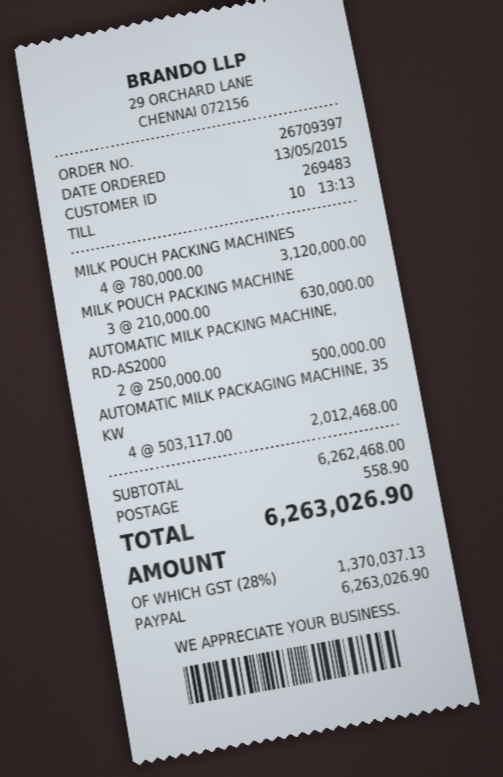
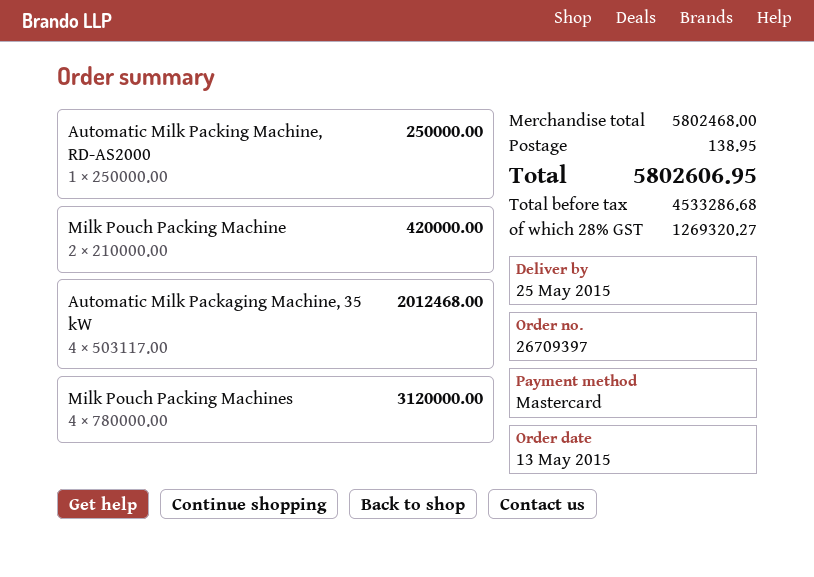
payment method: PayPal -> Mastercard
MILK POUCH PACKING MACHINE: 3 x 210000.00 = 630000.00 -> 2 x 210000.00 = 420000.00
AUTOMATIC MILK PACKING MACHINE, RD-AS2000: 2 x 250000.00 = 500000.00 -> 1 x 250000.00 = 250000.00
subtotal: 6262468.00 -> 5802468.00
shipping: 558.90 -> 138.95
tax: 28% = 1370037.13 -> 28% = 1269320.27
total: 6263026.90 -> 5802606.95

